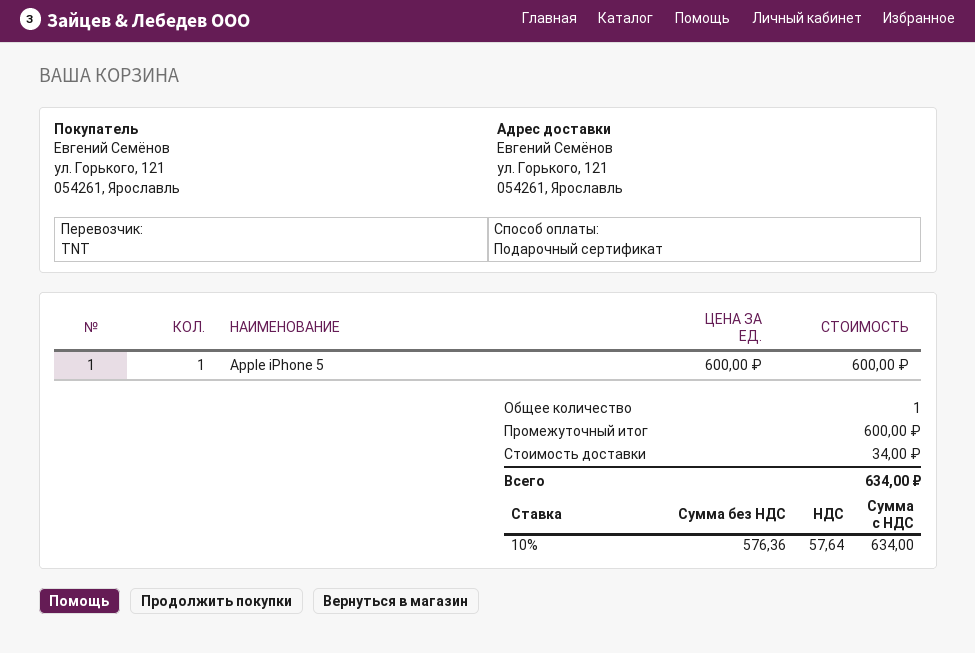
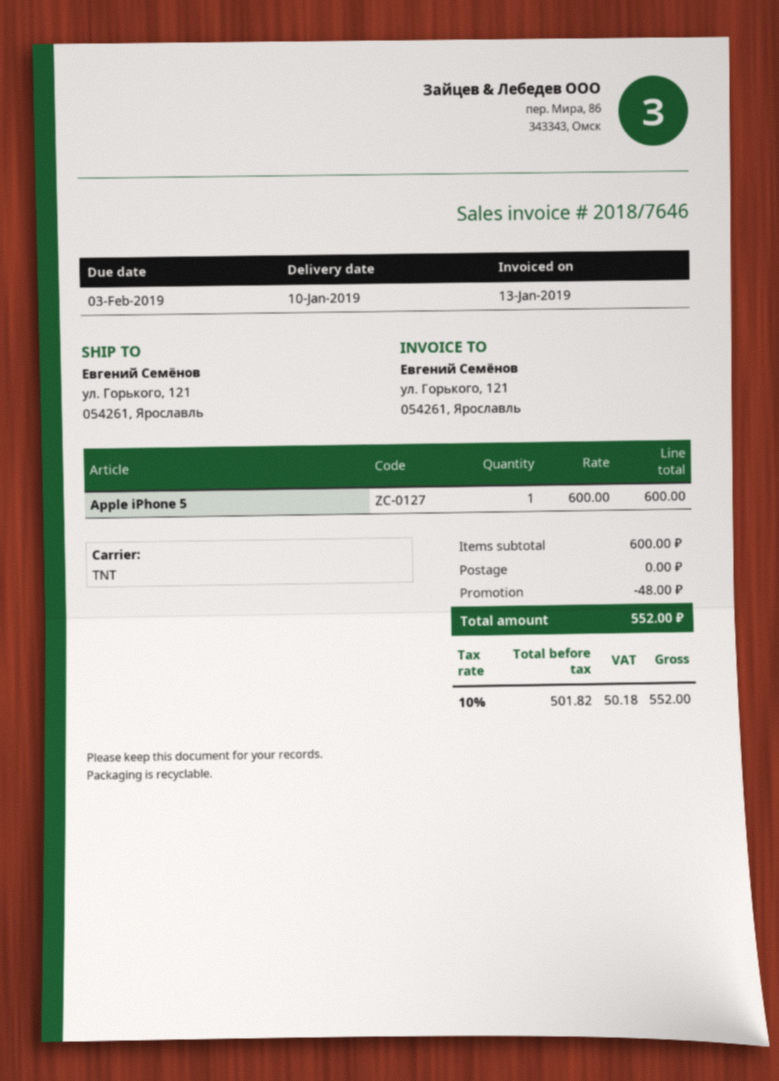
discount: none -> 48.00
shipping: 34.00 -> 0.00
net: 576.36 -> 501.82
tax: 10% = 57.64 -> 10% = 50.18
total: 634.00 -> 552.00

